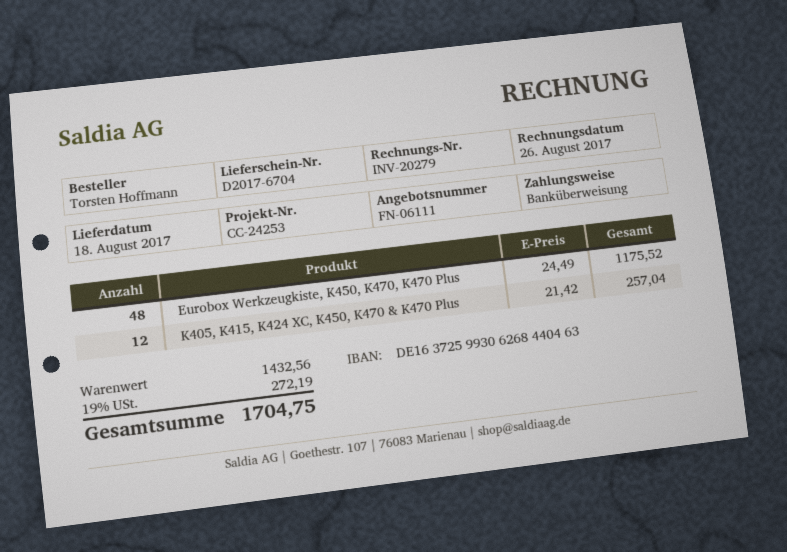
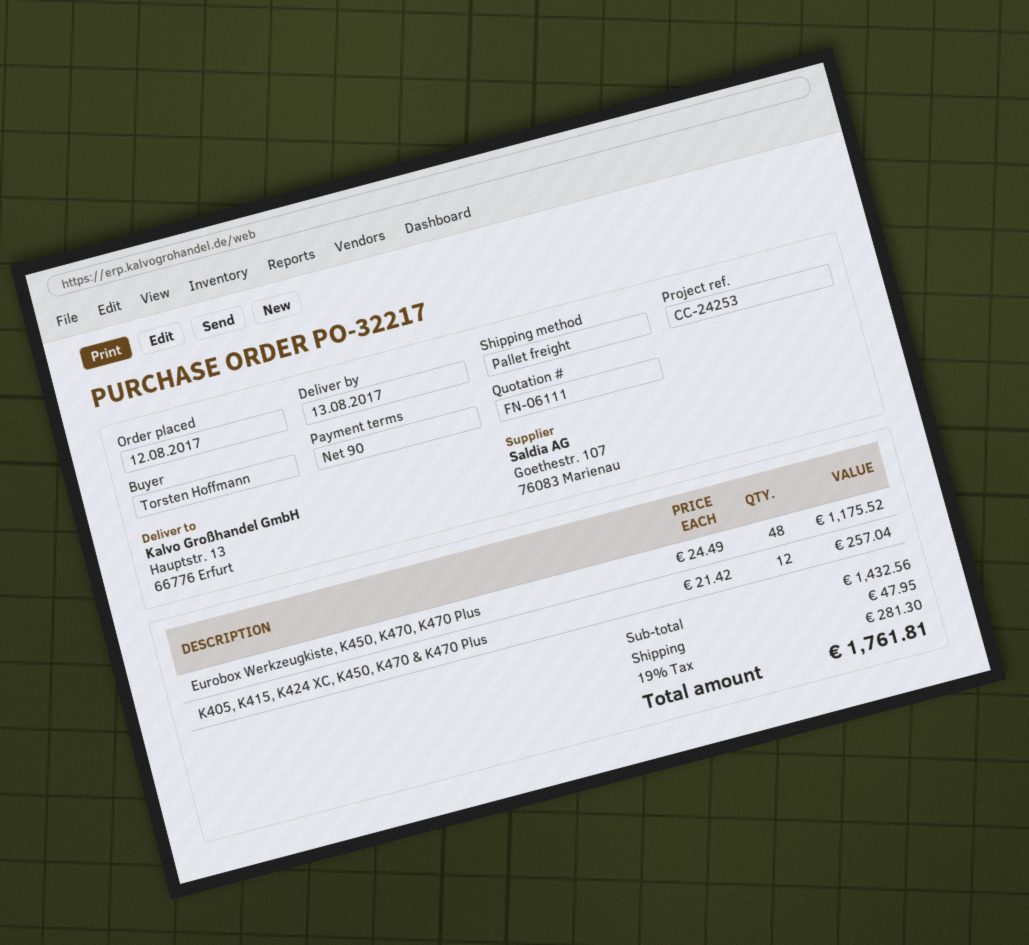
delivery date: 2017-08-18 -> 2017-08-13
shipping: none -> 47.95
tax: 19% = 272.19 -> 19% = 281.30
total: 1704.75 -> 1761.81

